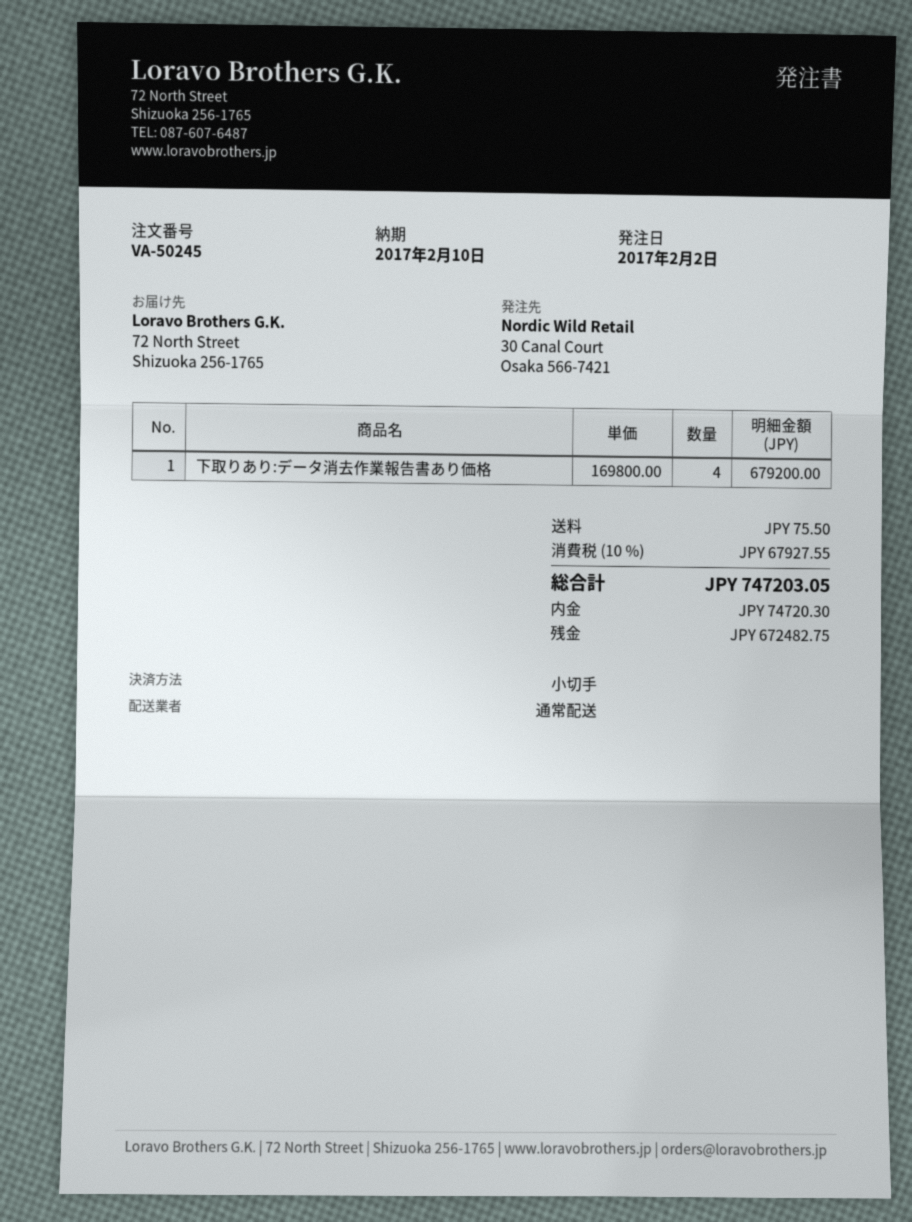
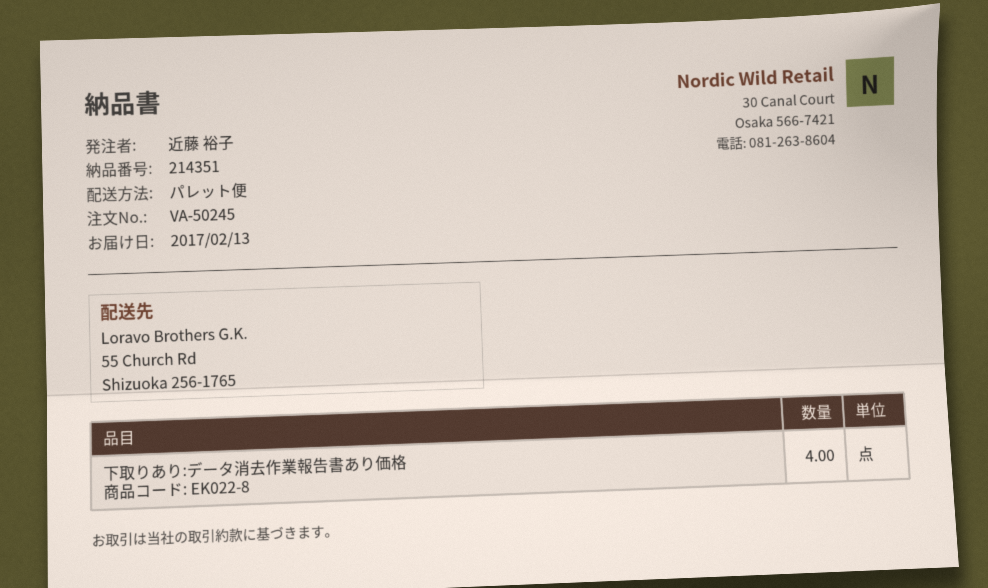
delivery date: 2017-02-10 -> 2017-02-13
shipping method: standard -> pallet freight
ship to: 72 North Street, Shizuoka 256-1765 -> 55 Church Rd, Shizuoka 256-1765

